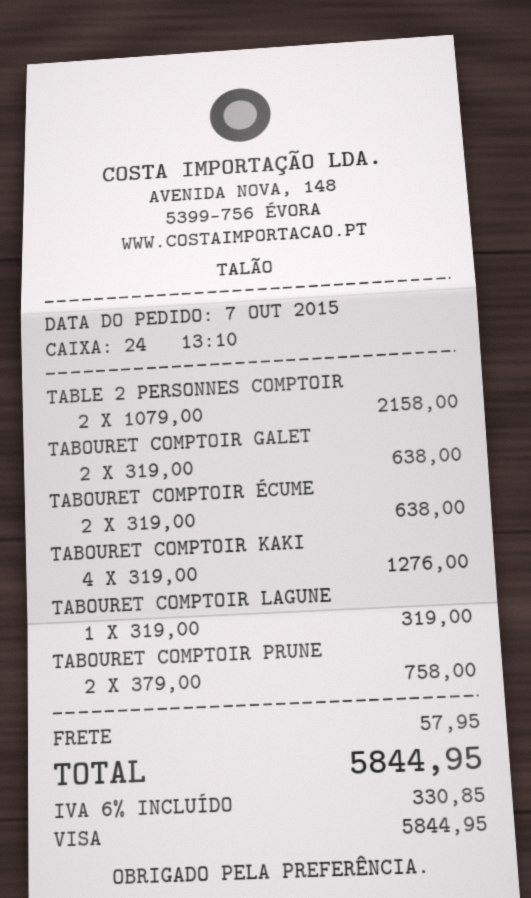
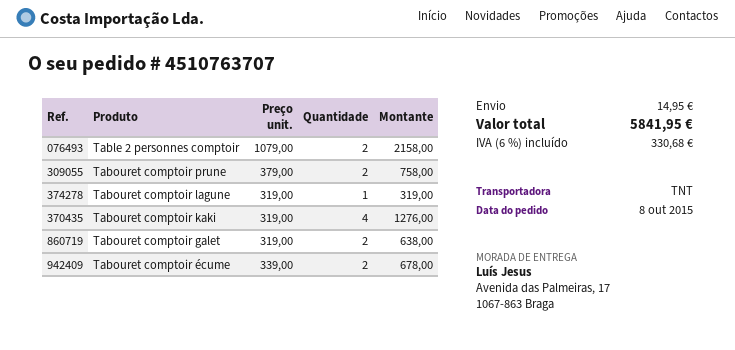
order date: 2015-10-07 -> 2015-10-08
TABOURET COMPTOIR ÉCUME: 2 x 319.00 = 638.00 -> 2 x 339.00 = 678.00
shipping: 57.95 -> 14.95
tax: 6% = 330.85 -> 6% = 330.68
total: 5844.95 -> 5841.95

